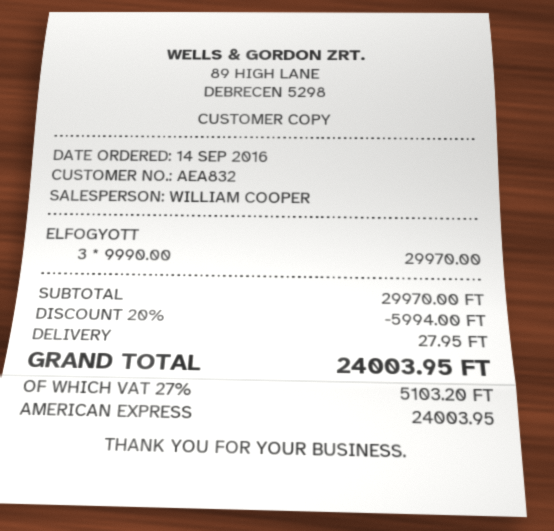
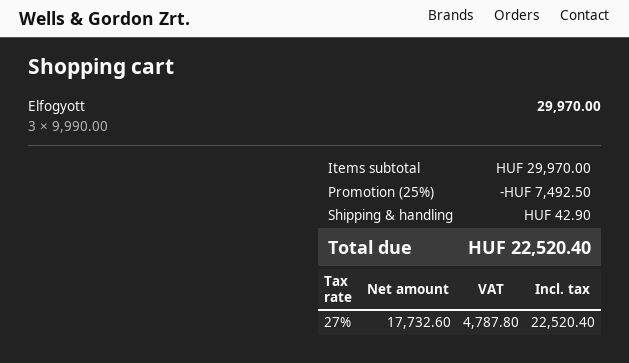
discount: 20% = 5994.00 -> 25% = 7492.50
shipping: 27.95 -> 42.90
tax: 27% = 5103.20 -> 27% = 4787.80
total: 24003.95 -> 22520.40

